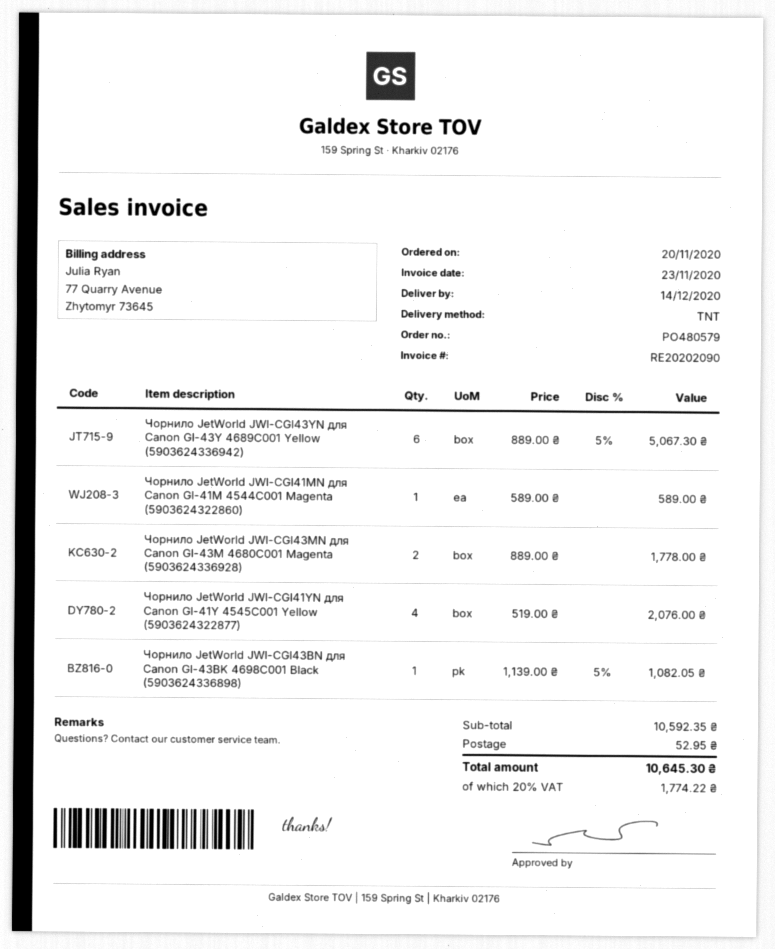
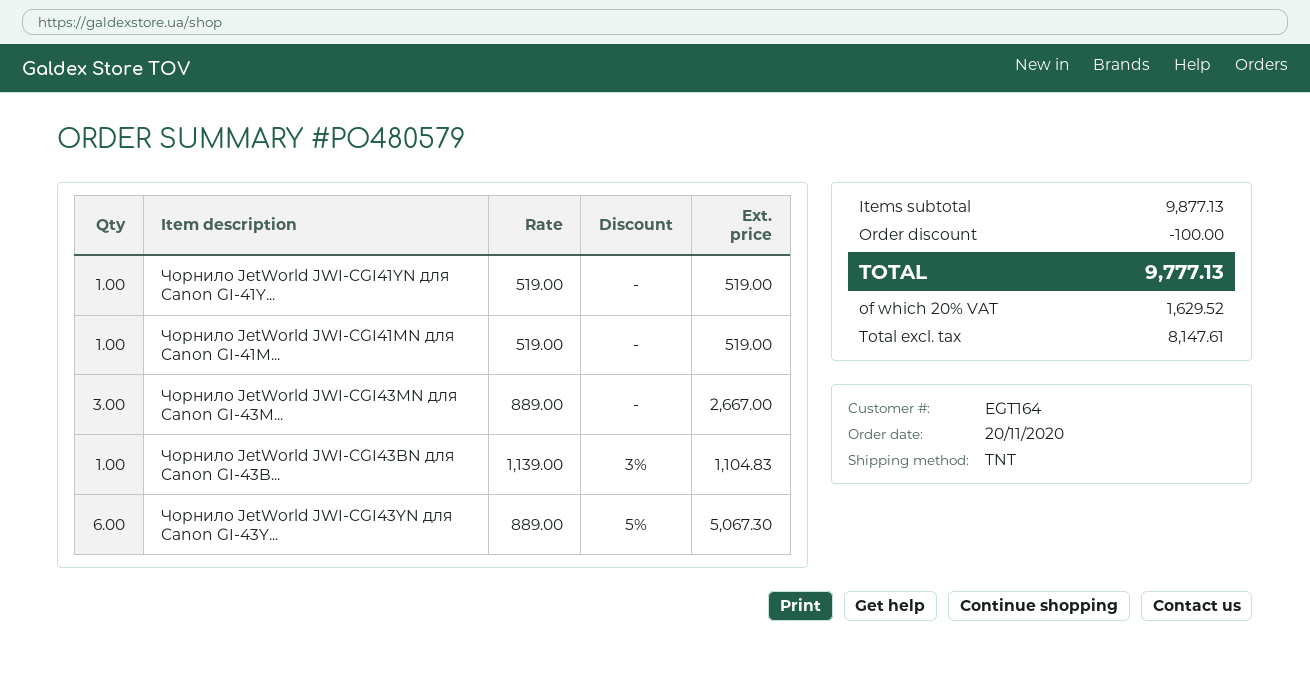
Чорнило JetWorld JWI-CGI41MN для Canon GI-41M 4544C001 Magenta (5903624322860): 1 x 589.00 = 589.00 -> 1 x 519.00 = 519.00
Чорнило JetWorld JWI-CGI43MN для Canon GI-43M 4680C001 Magenta (5903624336928): 2 x 889.00 = 1778.00 -> 3 x 889.00 = 2667.00
Чорнило JetWorld JWI-CGI41YN для Canon GI-41Y 4545C001 Yellow (5903624322877): 4 x 519.00 = 2076.00 -> 1 x 519.00 = 519.00
Чорнило JetWorld JWI-CGI43BN для Canon GI-43BK 4698C001 Black (5903624336898): 1 x 1139.00 - 5% = 1082.05 -> 1 x 1139.00 - 3% = 1104.83
subtotal: 10592.35 -> 9877.13
discount: none -> 100.00
shipping: 52.95 -> none
tax: 20% = 1774.22 -> 20% = 1629.52
total: 10645.30 -> 9777.13

